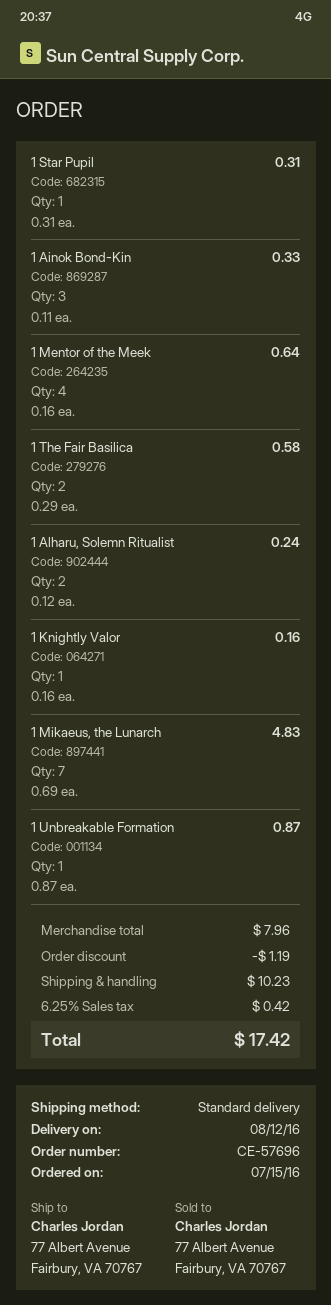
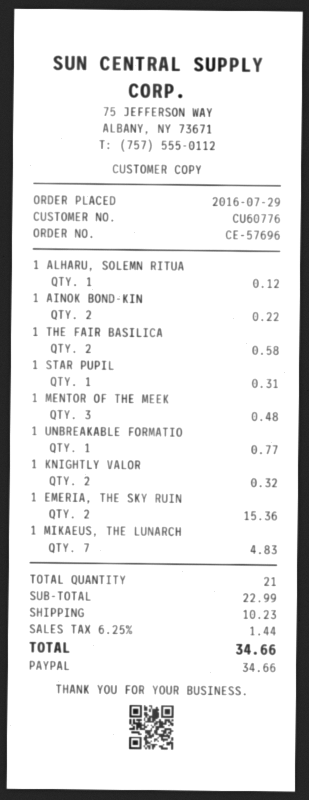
order date: 2016-07-15 -> 2016-07-29
1 Ainok Bond-Kin: 3 for 0.33 -> 2 for 0.22
1 Mentor of the Meek: 4 for 0.64 -> 3 for 0.48
1 Alharu, Solemn Ritualist: 2 for 0.24 -> 1 for 0.12
1 Knightly Valor: 1 for 0.16 -> 2 for 0.32
1 Unbreakable Formation: 1 for 0.87 -> 1 for 0.77
1 EMERIA, THE SKY RUIN: none -> 2 for 15.36
subtotal: 7.96 -> 22.99
discount: 1.19 -> none
tax: 6.25% = 0.42 -> 6.25% = 1.44
total: 17.42 -> 34.66

